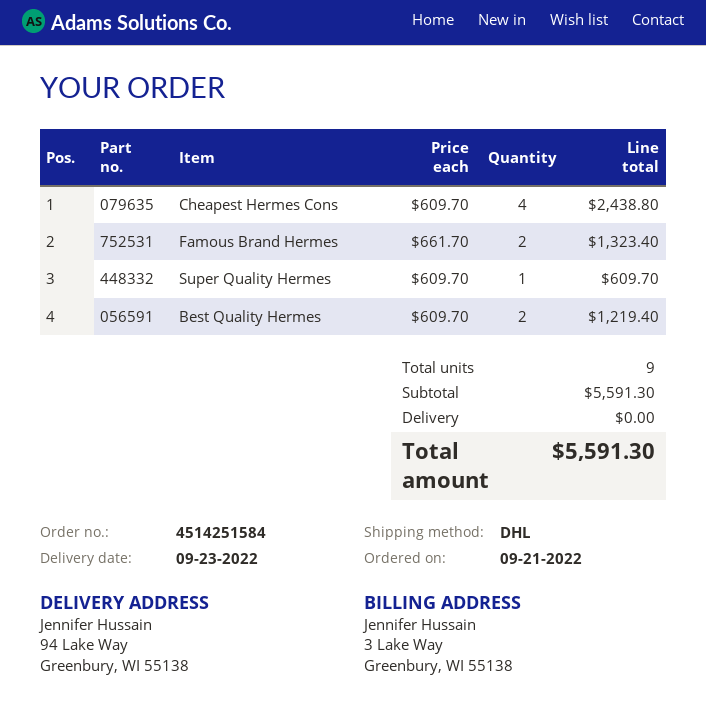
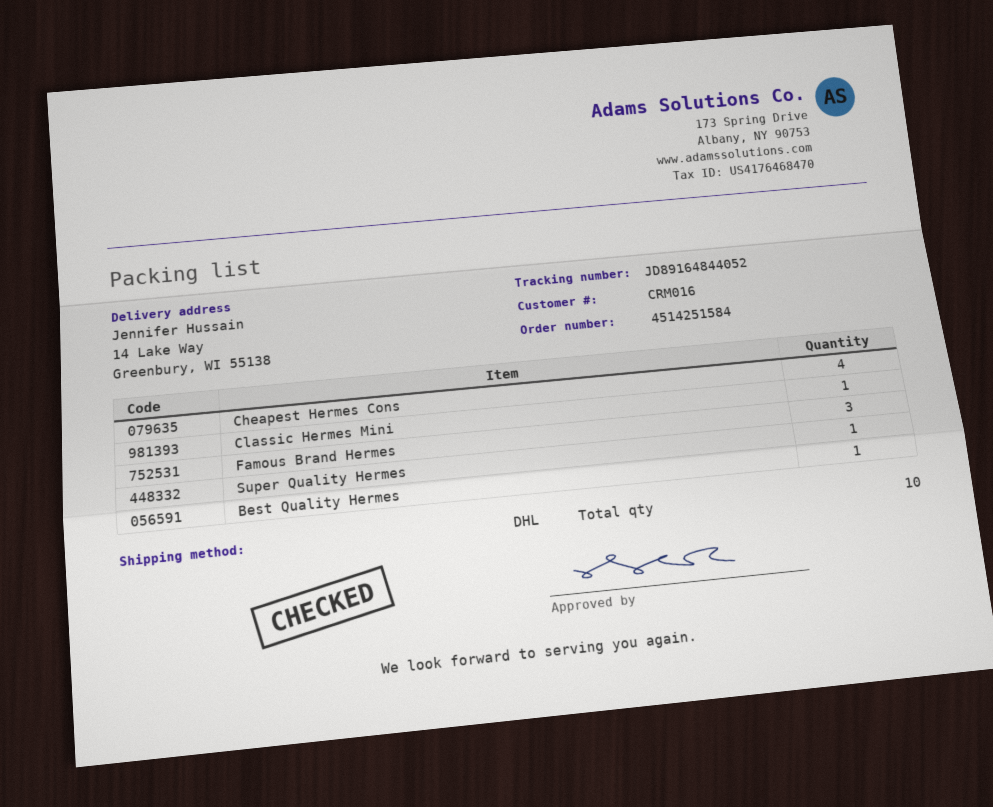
ship to: 94 Lake Way, Greenbury, WI 55138 -> 14 Lake Way, Greenbury, WI 55138
Famous Brand Hermes: 2 -> 3
Best Quality Hermes: 2 -> 1
Classic Hermes Mini: none -> 1
total quantity: 9 -> 10

